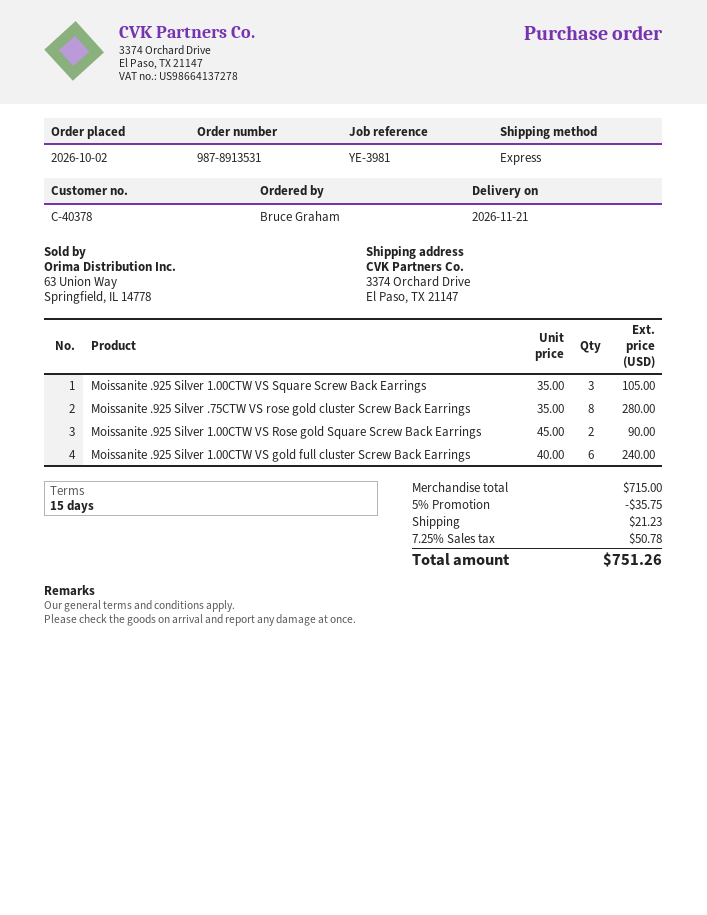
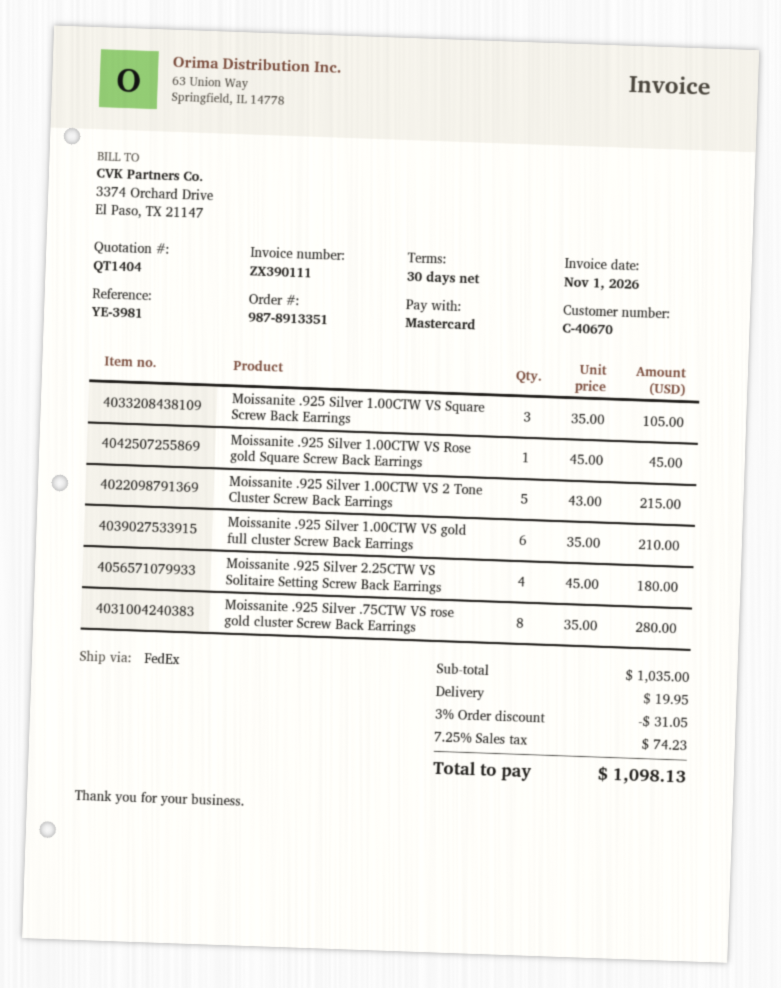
order number: 987-8913531 -> 987-8913351
payment terms: 15 days -> 30 days
customer number: C-40378 -> C-40670
shipping method: express -> FedEx
Moissanite .925 Silver 1.00CTW VS Rose gold Square Screw Back Earrings: 2 x 45.00 = 90.00 -> 1 x 45.00 = 45.00
Moissanite .925 Silver 1.00CTW VS gold full cluster Screw Back Earrings: 6 x 40.00 = 240.00 -> 6 x 35.00 = 210.00
Moissanite .925 Silver 1.00CTW VS 2 Tone Cluster Screw Back Earrings: none -> 5 x 43.00 = 215.00
Moissanite .925 Silver 2.25CTW VS Solitaire Setting Screw Back Earrings: none -> 4 x 45.00 = 180.00
subtotal: 715.00 -> 1035.00
discount: 5% = 35.75 -> 3% = 31.05
shipping: 21.23 -> 19.95
tax: 7.25% = 50.78 -> 7.25% = 74.23
total: 751.26 -> 1098.13

